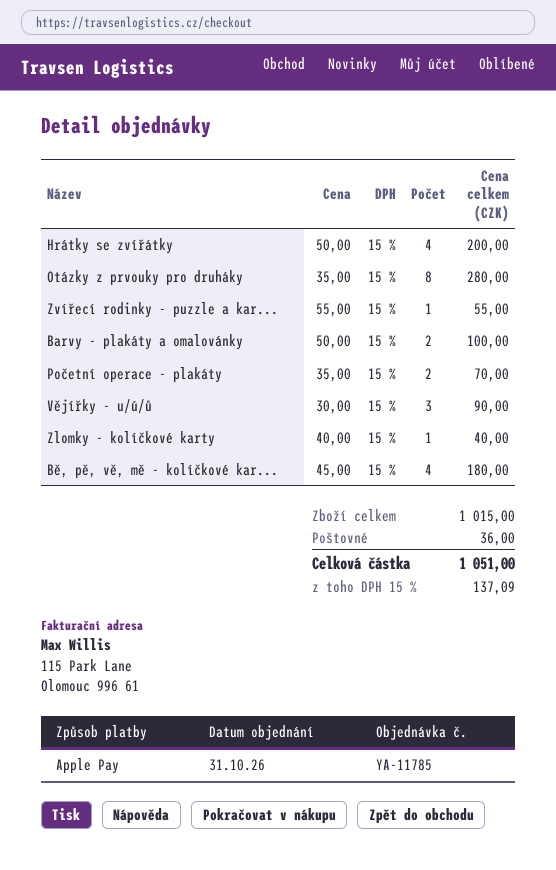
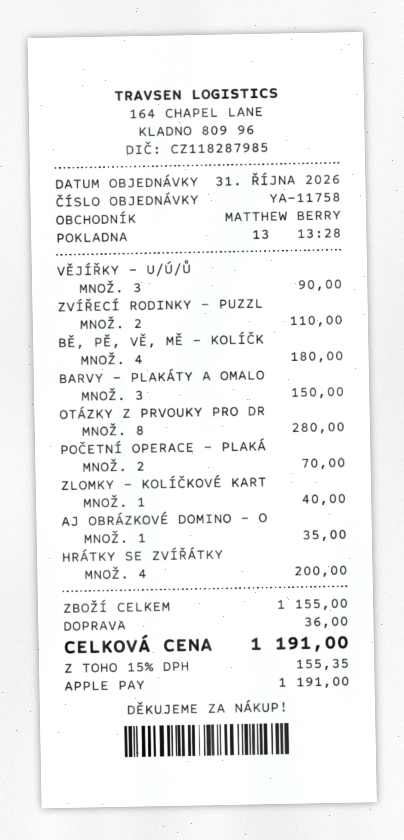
order number: YA-11785 -> YA-11758
Zvířecí rodinky - puzzle a kar...: 1 for 55.00 -> 2 for 110.00
Barvy - plakáty a omalovánky: 2 for 100.00 -> 3 for 150.00
AJ OBRÁZKOVÉ DOMINO - O: none -> 1 for 35.00
subtotal: 1015.00 -> 1155.00
tax: 15% = 137.09 -> 15% = 155.35
total: 1051.00 -> 1191.00

